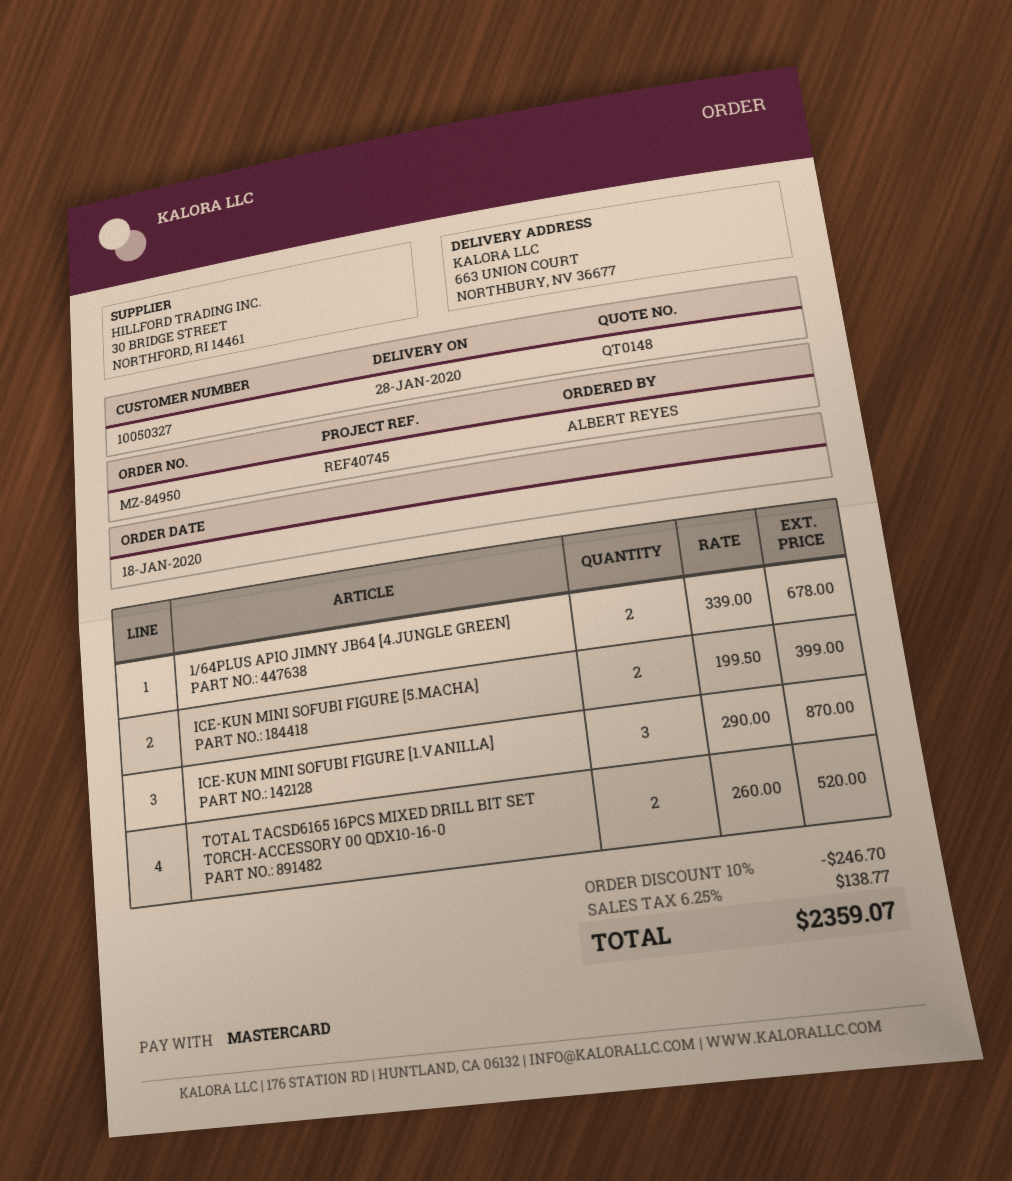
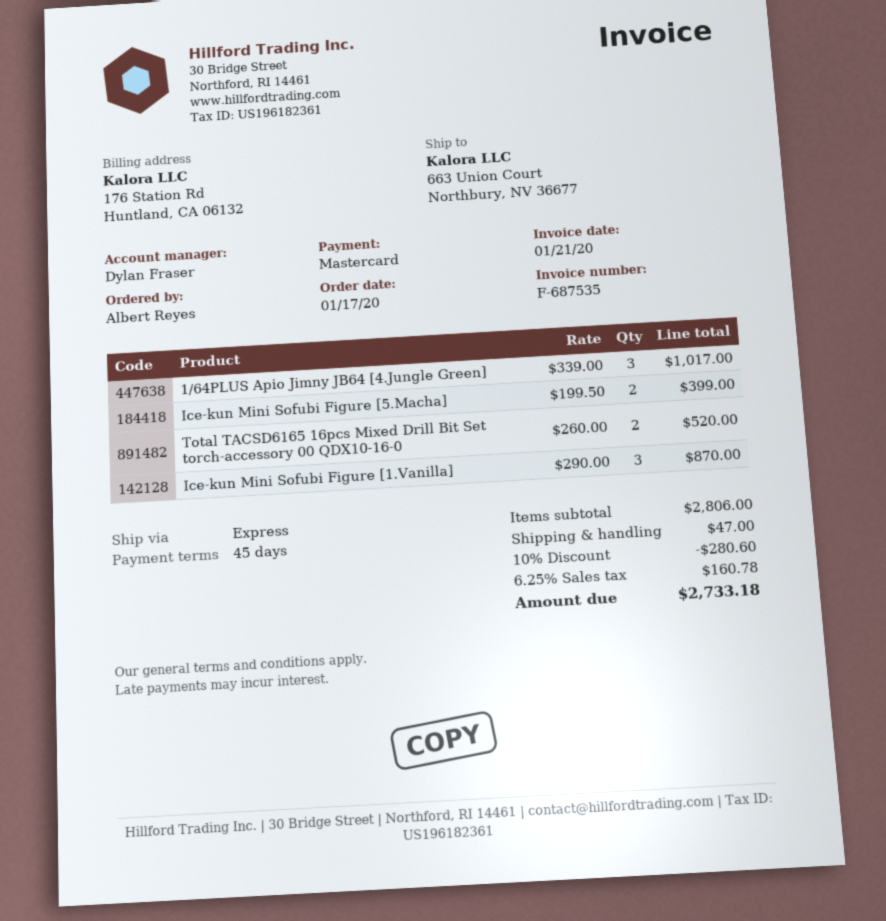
order date: 2020-01-18 -> 2020-01-17
1/64PLUS APIO JIMNY JB64 [4.JUNGLE GREEN]: 2 x 339.00 = 678.00 -> 3 x 339.00 = 1017.00
discount: 10% = 246.70 -> 10% = 280.60
shipping: none -> 47.00
tax: 6.25% = 138.77 -> 6.25% = 160.78
total: 2359.07 -> 2733.18

